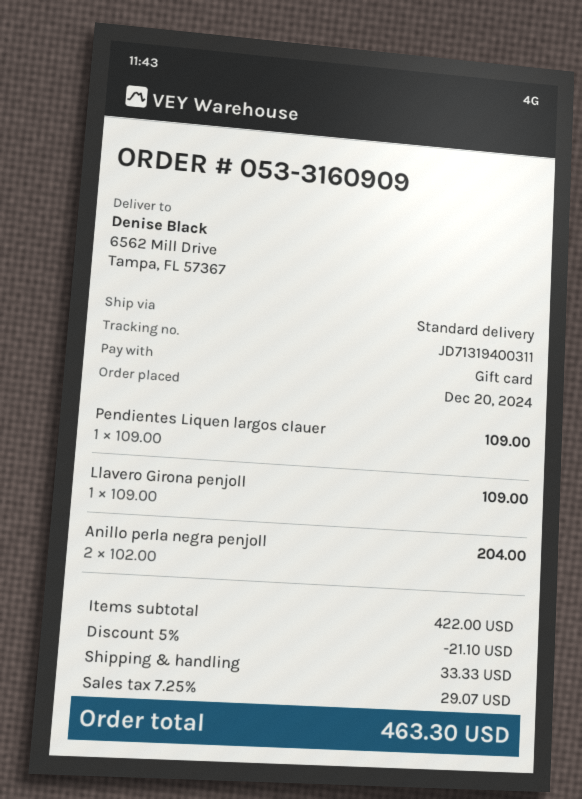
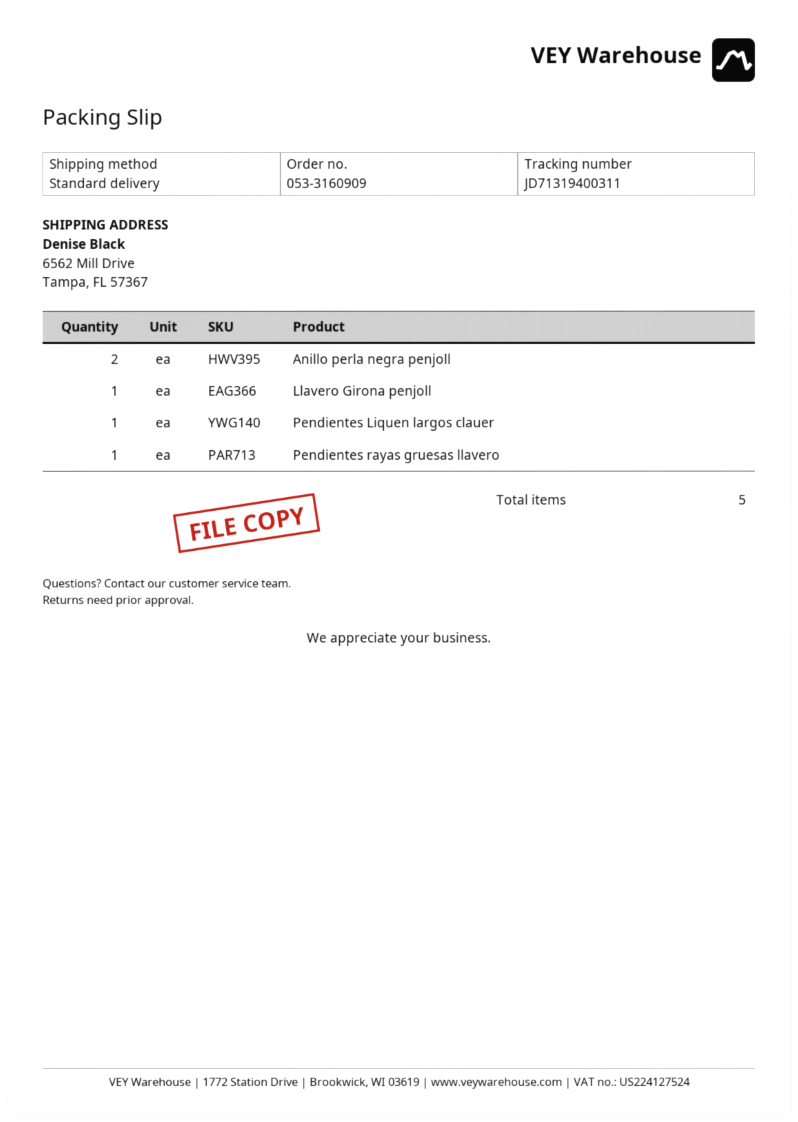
Pendientes rayas gruesas llavero: none -> 1

